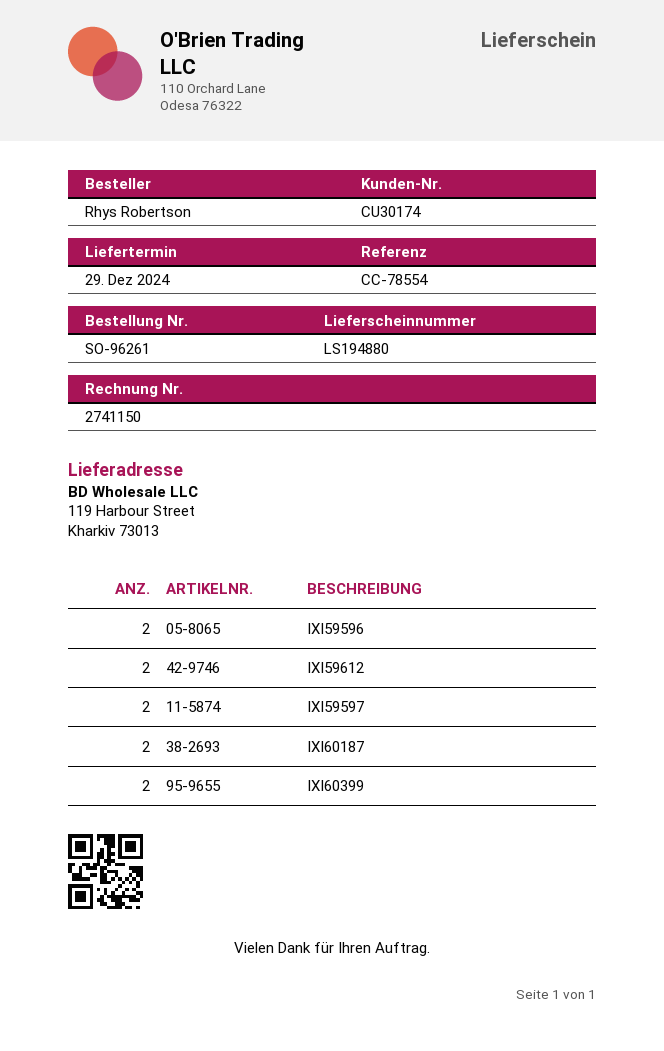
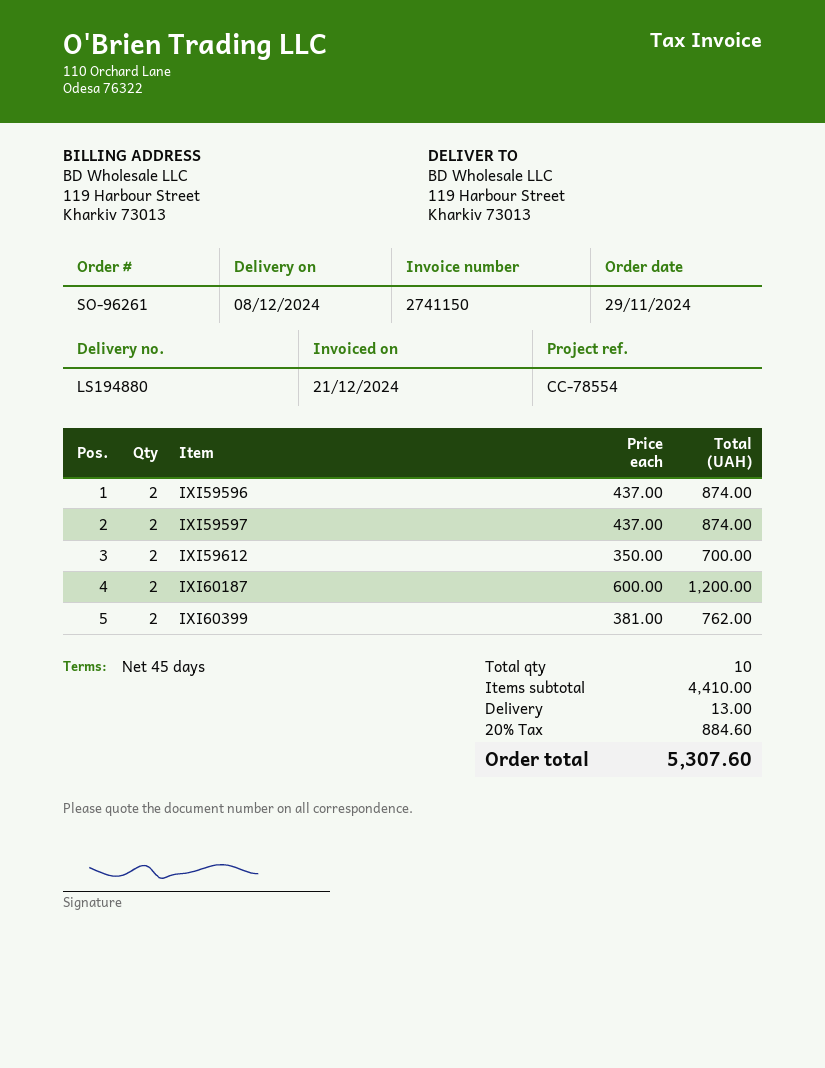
delivery date: 2024-12-29 -> 2024-12-08

